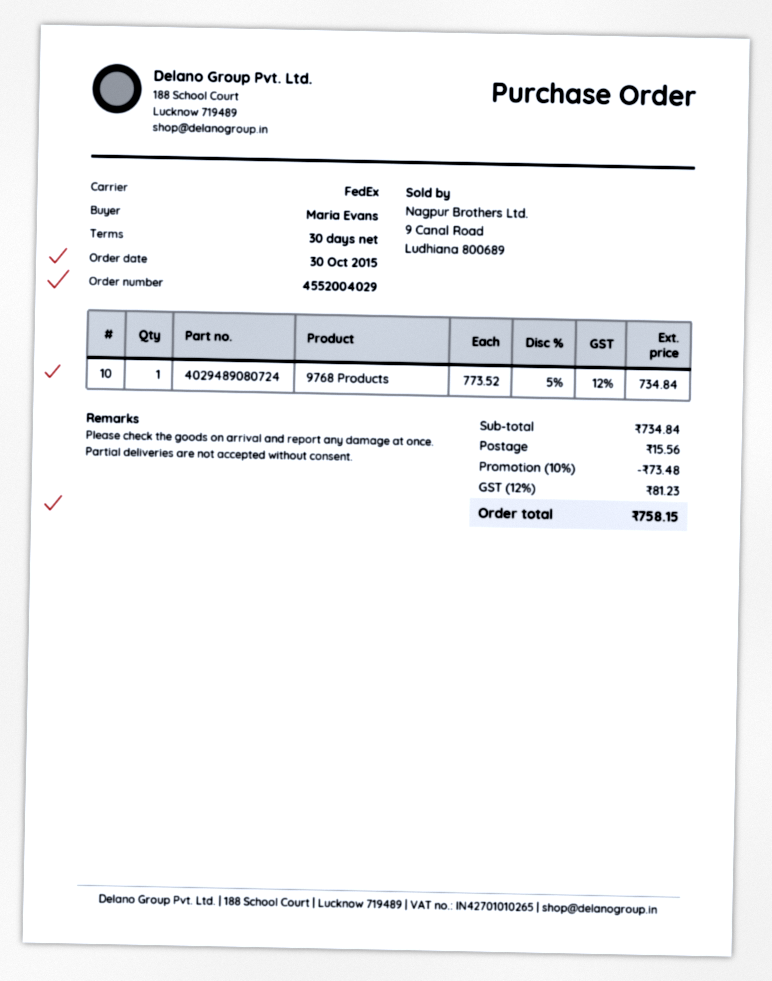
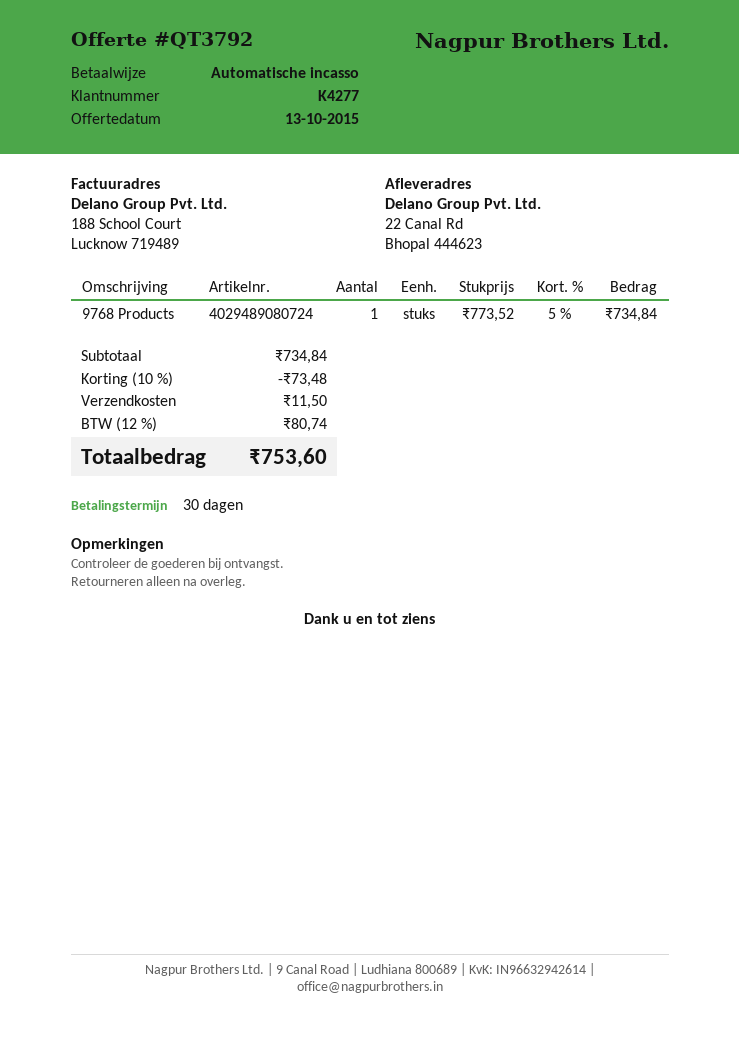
shipping: 15.56 -> 11.50
tax: 12% = 81.23 -> 12% = 80.74
total: 758.15 -> 753.60

